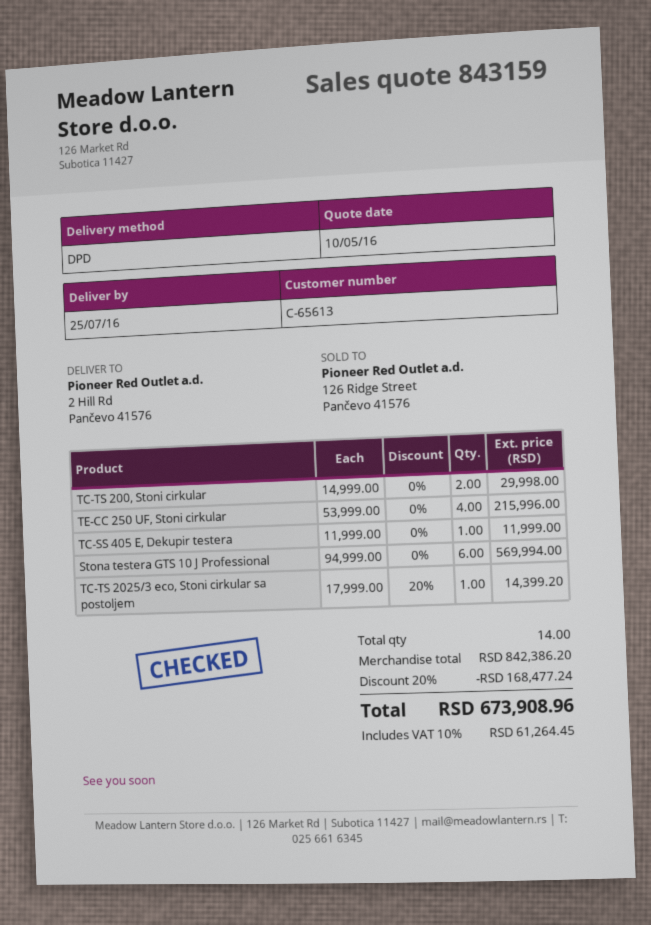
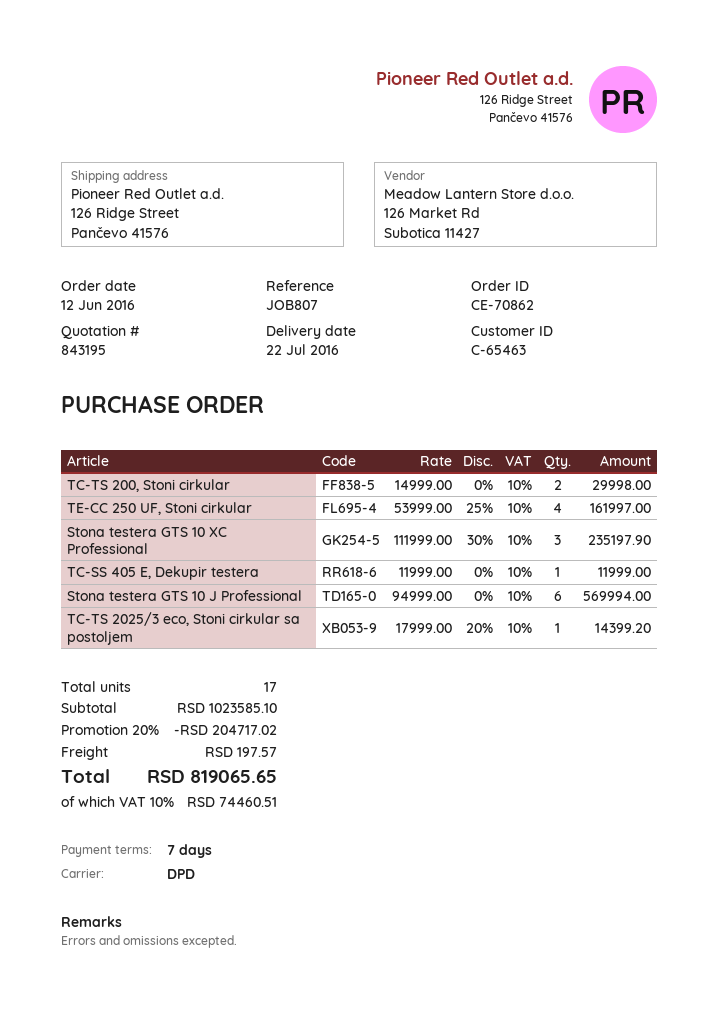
quote number: 843159 -> 843195
delivery date: 2016-07-25 -> 2016-07-22
customer number: C-65613 -> C-65463
ship to: 2 Hill Rd, Pančevo 41576 -> 126 Ridge Street, Pančevo 41576
TE-CC 250 UF, Stoni cirkular: 4 x 53999.00 = 215996.00 -> 4 x 53999.00 - 25% = 161997.00
Stona testera GTS 10 XC Professional: none -> 3 x 111999.00 - 30% = 235197.90
total quantity: 14 -> 17
subtotal: 842386.20 -> 1023585.10
discount: 20% = 168477.24 -> 20% = 204717.02
shipping: none -> 197.57
tax: 10% = 61264.45 -> 10% = 74460.51
total: 673908.96 -> 819065.65

